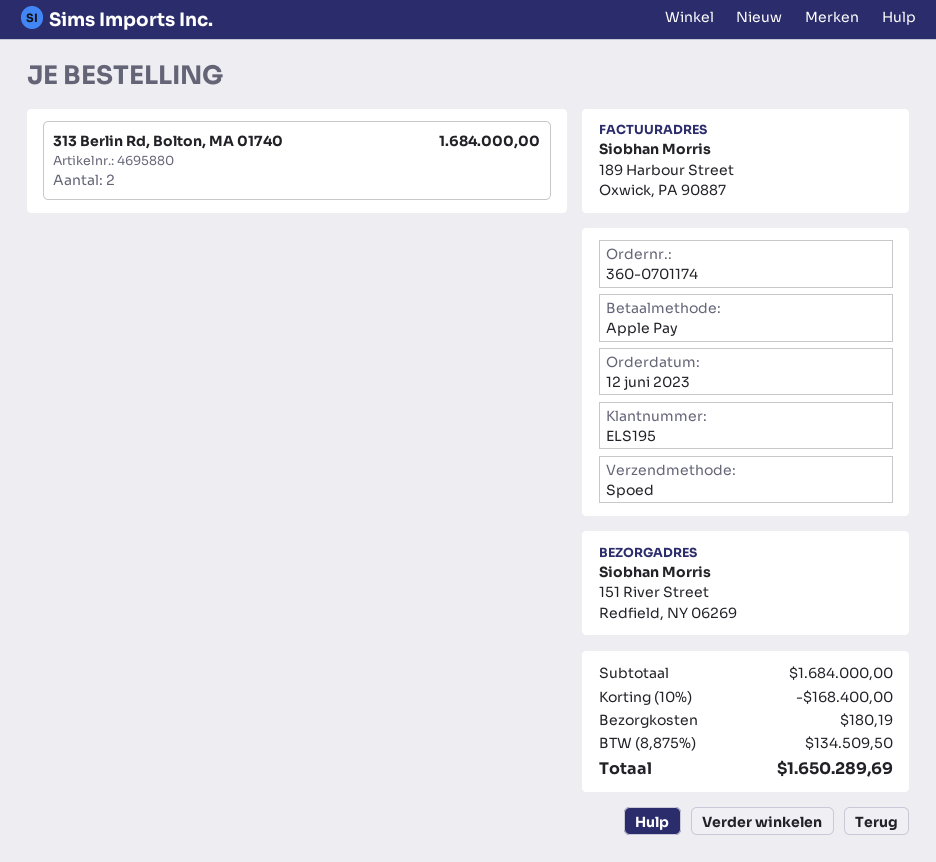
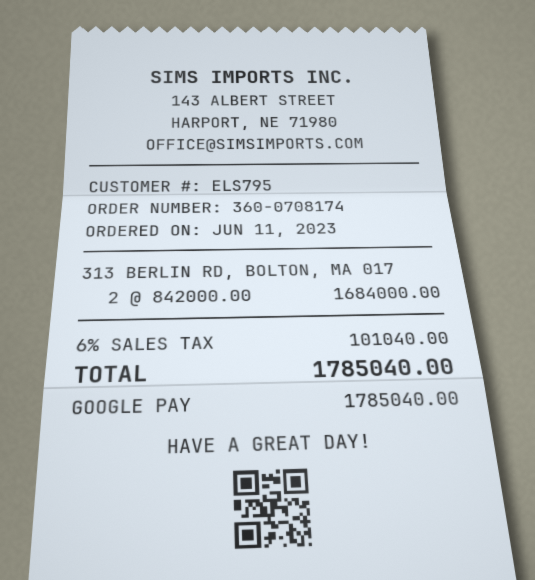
order number: 360-0701174 -> 360-0708174
order date: 2023-06-12 -> 2023-06-11
customer number: ELS195 -> ELS795
payment method: Apple Pay -> Google Pay
discount: 10% = 168400.00 -> none
shipping: 180.19 -> none
tax: 8.875% = 134509.50 -> 6% = 101040.00
total: 1650289.69 -> 1785040.00

